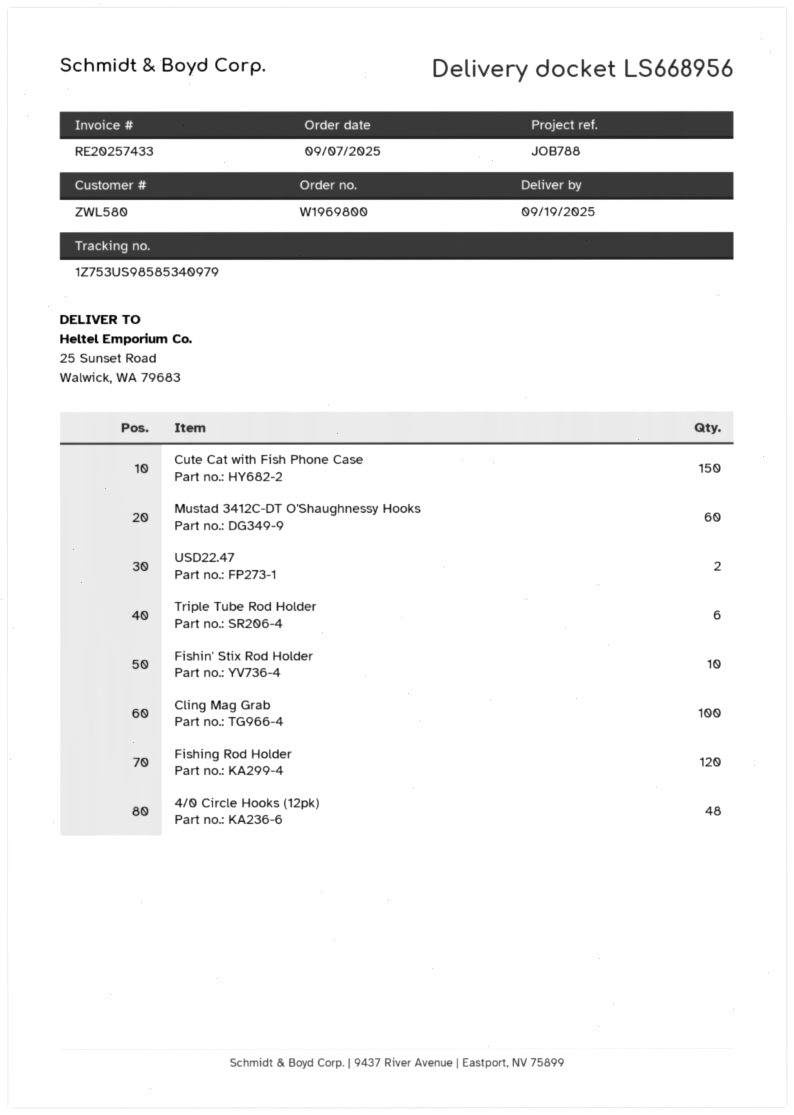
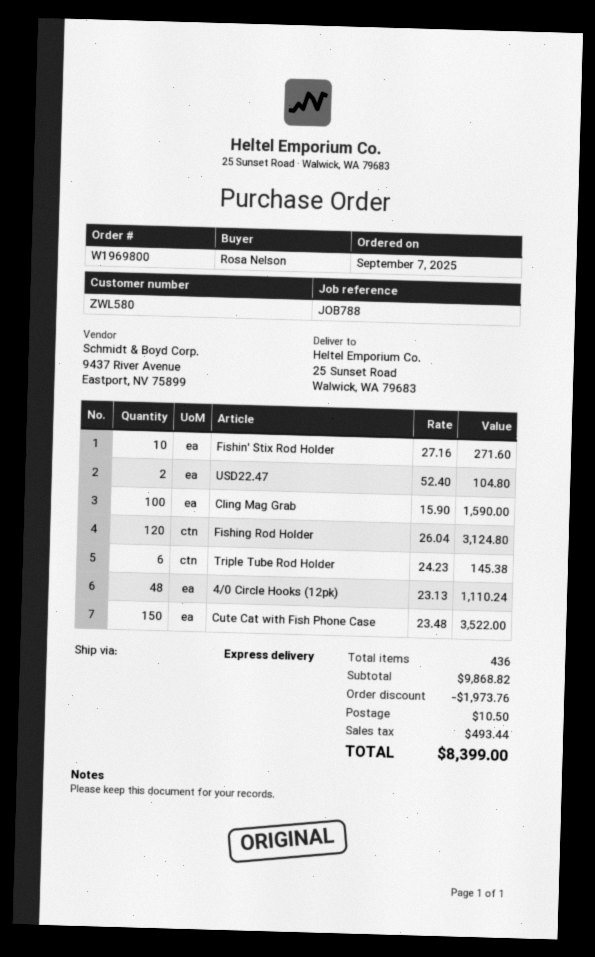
Mustad 3412C-DT O'Shaughnessy Hooks: 60 -> none

